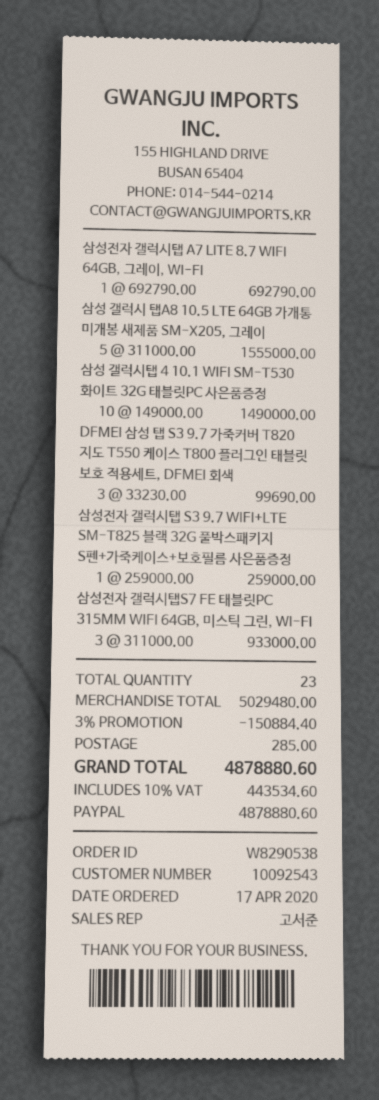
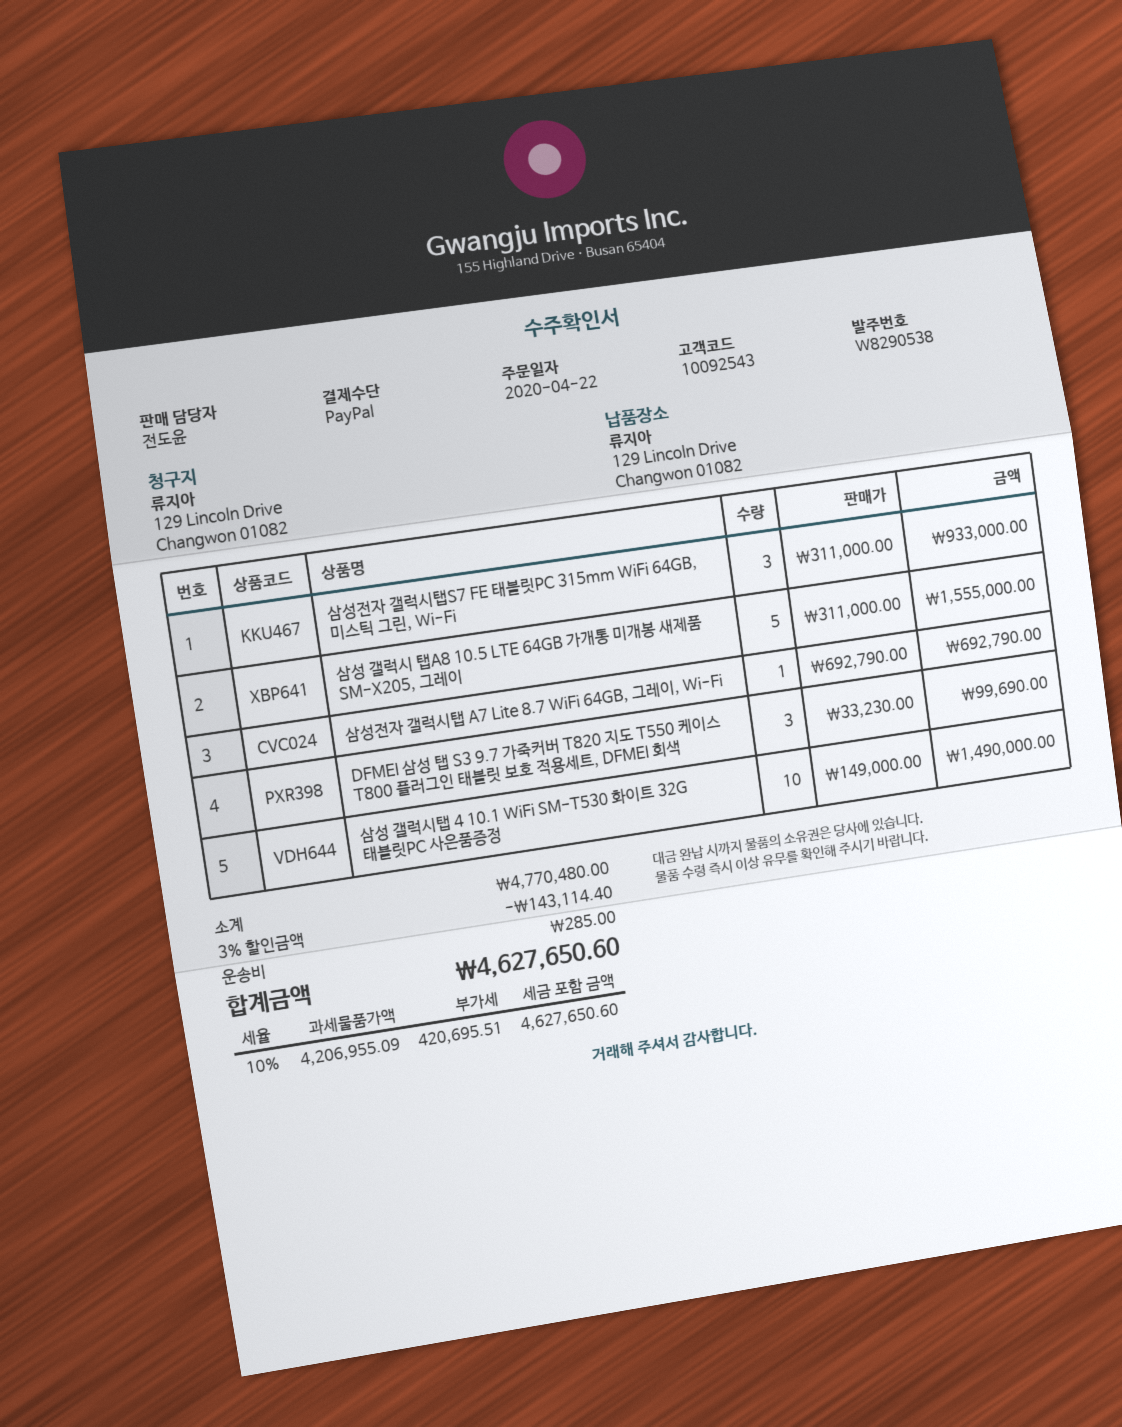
order date: 2020-04-17 -> 2020-04-22
sales rep: 고서준 -> 전도윤
삼성전자 갤럭시탭 S3 9.7 WIFI+LTE SM-T825 블랙 32G 풀박스패키지 S펜+가죽케이스+보호필름 사은품증정: 1 x 259000.00 = 259000.00 -> none
subtotal: 5029480.00 -> 4770480.00
discount: 3% = 150884.40 -> 3% = 143114.40
tax: 10% = 443534.60 -> 10% = 420695.51
total: 4878880.60 -> 4627650.60

